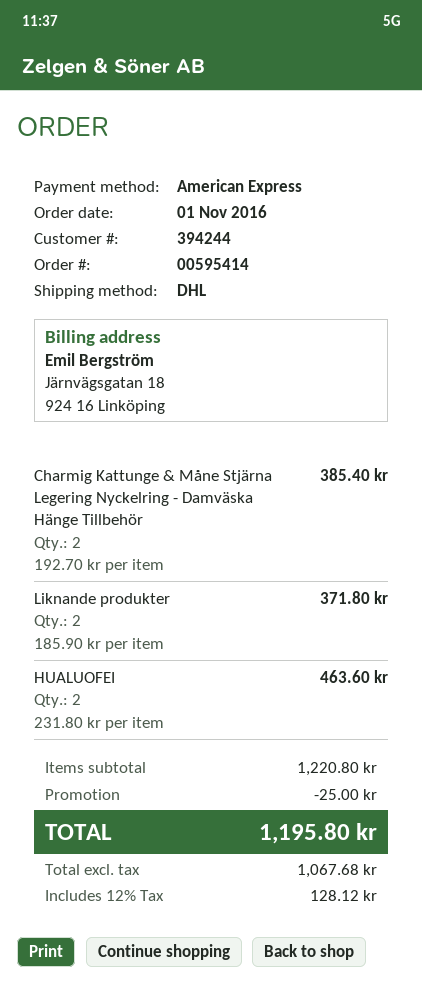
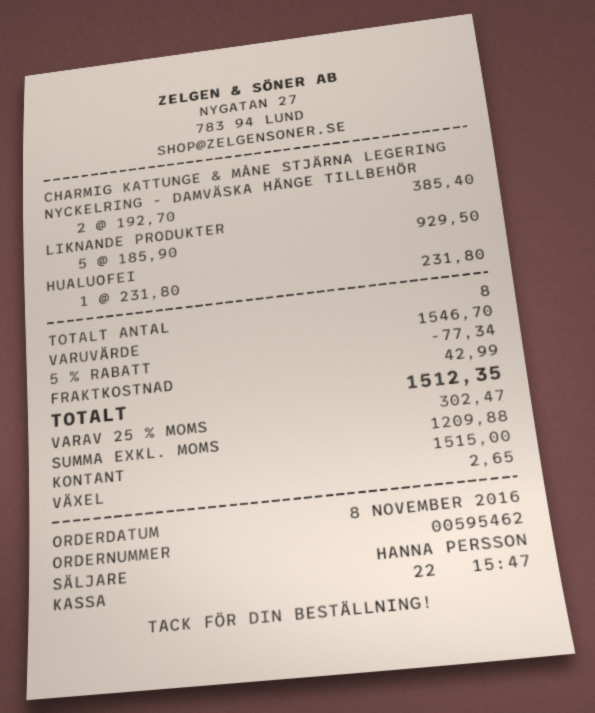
order number: 00595414 -> 00595462
order date: 2016-11-01 -> 2016-11-08
payment method: American Express -> cash
Liknande produkter: 2 x 185.90 = 371.80 -> 5 x 185.90 = 929.50
HUALUOFEI: 2 x 231.80 = 463.60 -> 1 x 231.80 = 231.80
subtotal: 1220.80 -> 1546.70
discount: 25.00 -> 77.34
shipping: none -> 42.99
net: 1067.68 -> 1209.88
tax: 12% = 128.12 -> 25% = 302.47
total: 1195.80 -> 1512.35

